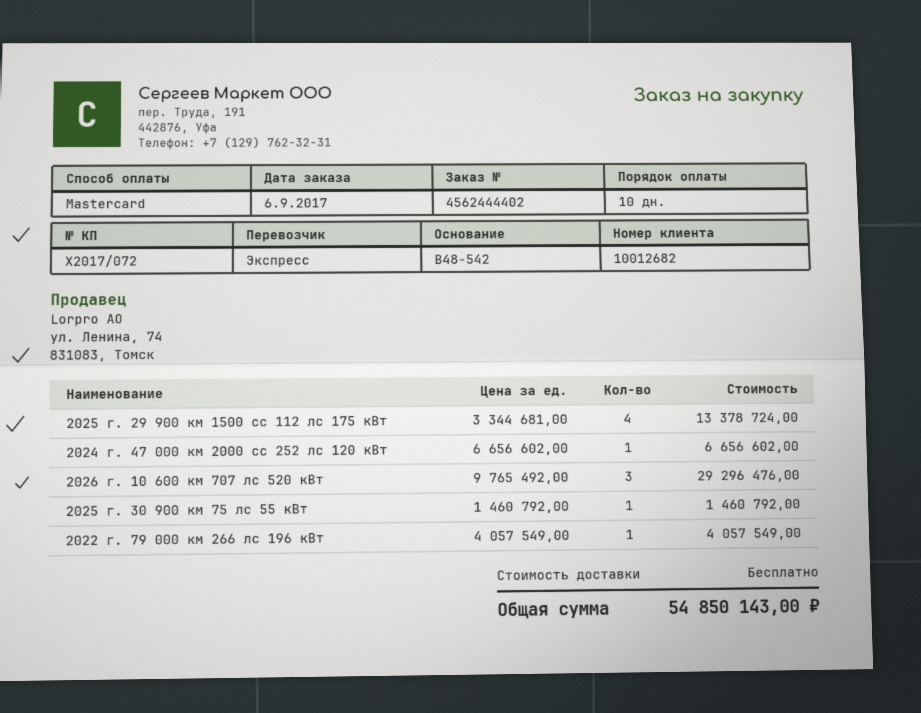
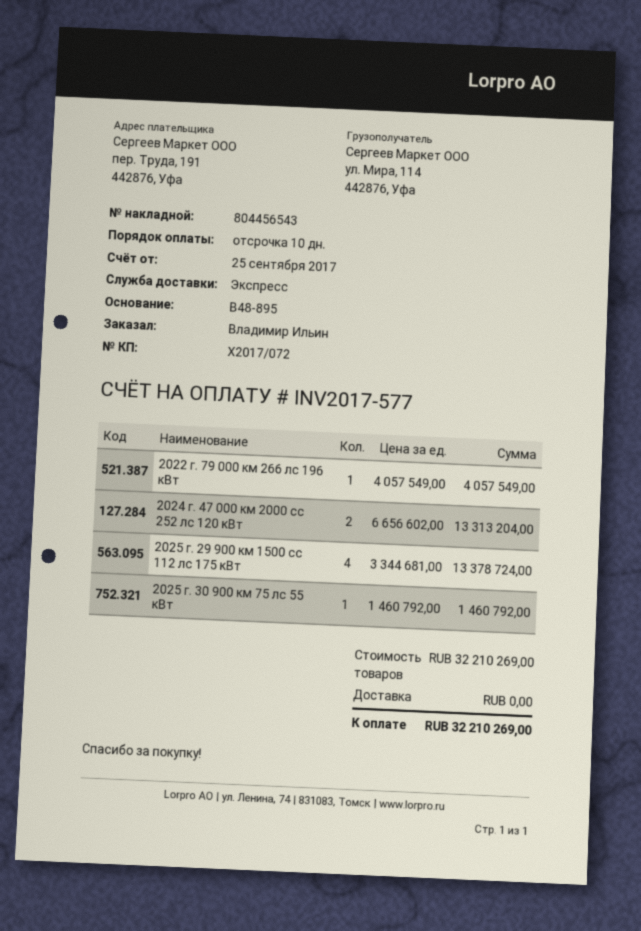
reference: B48-542 -> B48-895
2024 г. 47 000 км 2000 сс 252 лс 120 кВт: 1 x 6656602.00 = 6656602.00 -> 2 x 6656602.00 = 13313204.00
2026 г. 10 600 км 707 лс 520 кВт: 3 x 9765492.00 = 29296476.00 -> none
total: 54850143.00 -> 32210269.00

